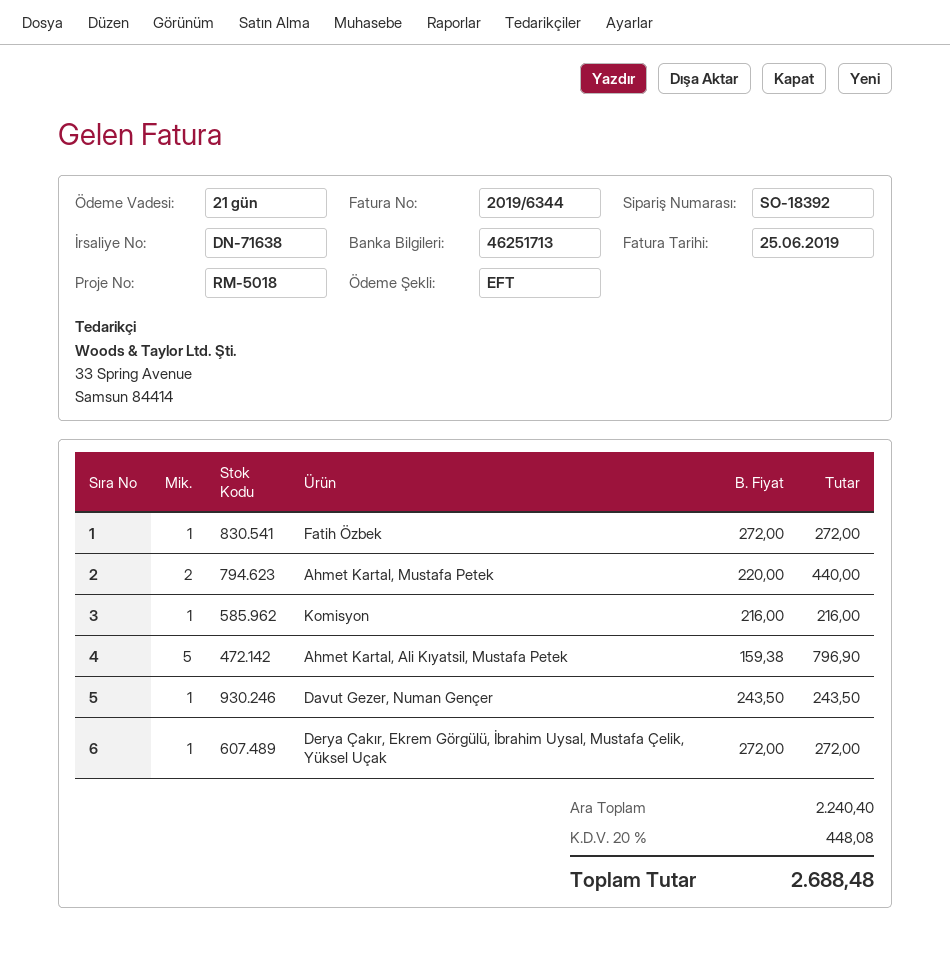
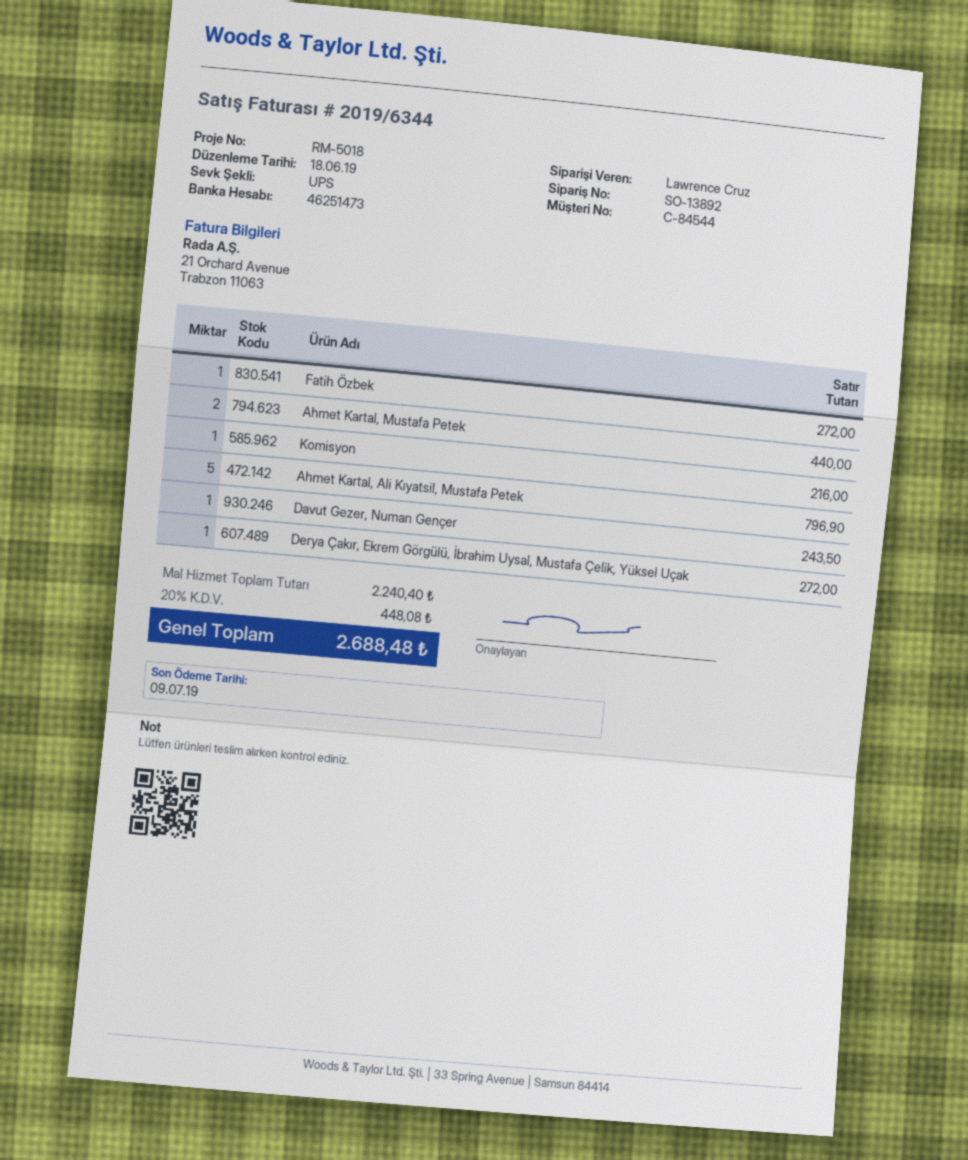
order number: SO-18392 -> SO-13892
invoice date: 2019-06-25 -> 2019-06-18
bank account: 46251713 -> 46251473

